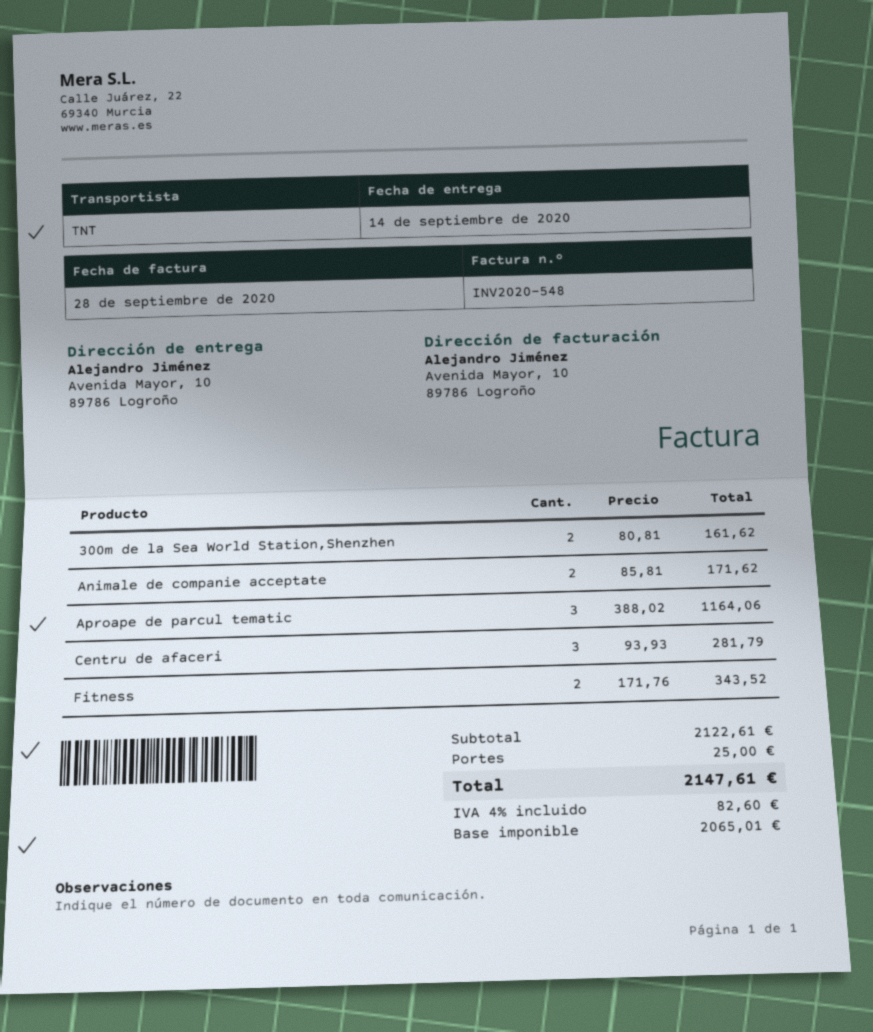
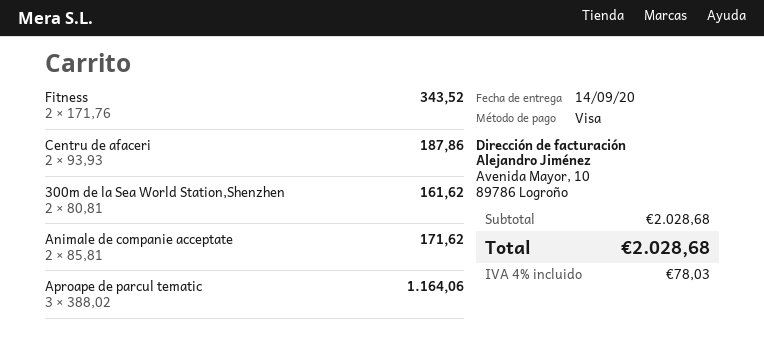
Centru de afaceri: 3 x 93.93 = 281.79 -> 2 x 93.93 = 187.86
subtotal: 2122.61 -> 2028.68
shipping: 25.00 -> none
tax: 4% = 82.60 -> 4% = 78.03
total: 2147.61 -> 2028.68

